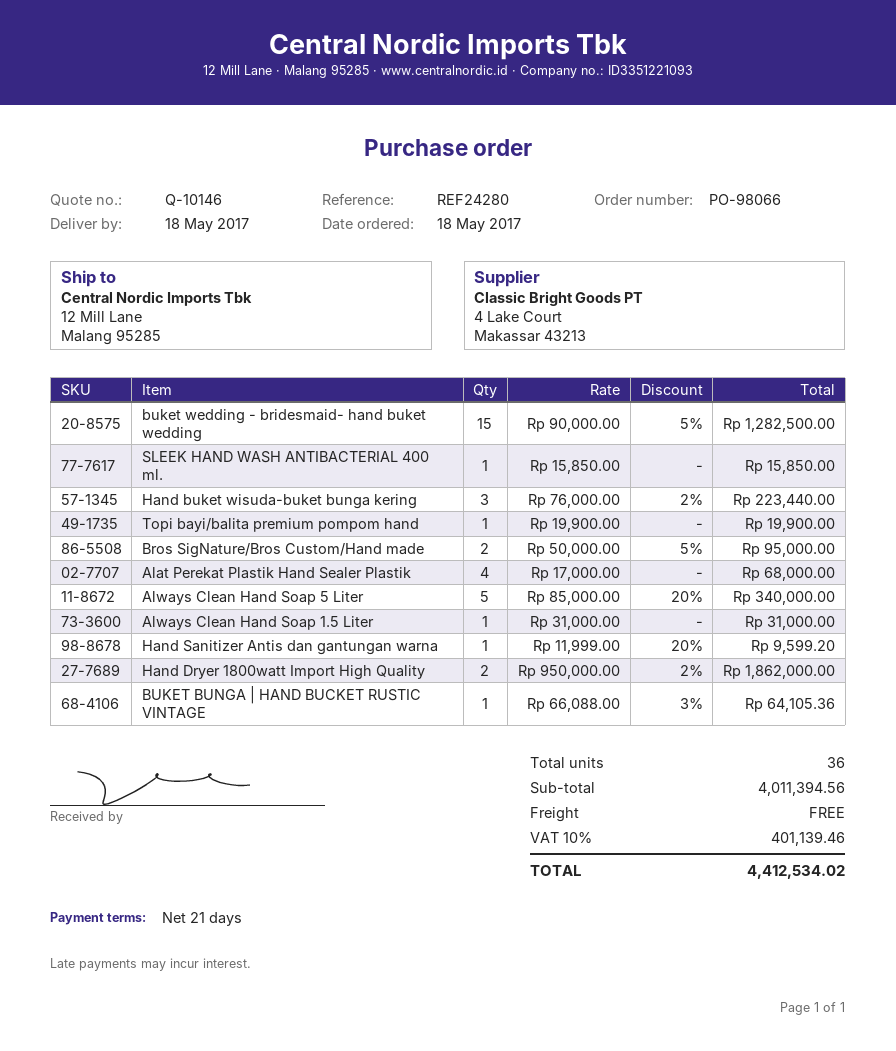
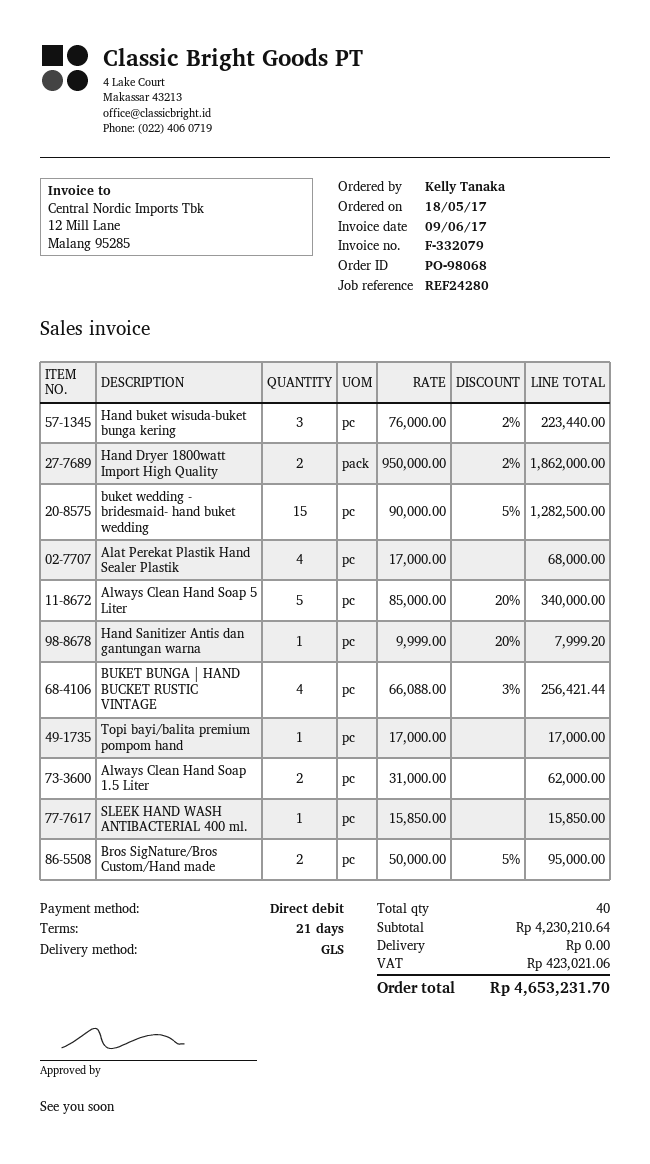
order number: PO-98066 -> PO-98068
Topi bayi/balita premium pompom hand: 1 x 19900.00 = 19900.00 -> 1 x 17000.00 = 17000.00
Always Clean Hand Soap 1.5 Liter: 1 x 31000.00 = 31000.00 -> 2 x 31000.00 = 62000.00
Hand Sanitizer Antis dan gantungan warna: 1 x 11999.00 - 20% = 9599.20 -> 1 x 9999.00 - 20% = 7999.20
BUKET BUNGA | HAND BUCKET RUSTIC VINTAGE: 1 x 66088.00 - 3% = 64105.36 -> 4 x 66088.00 - 3% = 256421.44
total quantity: 36 -> 40
subtotal: 4011394.56 -> 4230210.64
tax: 401139.46 -> 423021.06
total: 4412534.02 -> 4653231.70

